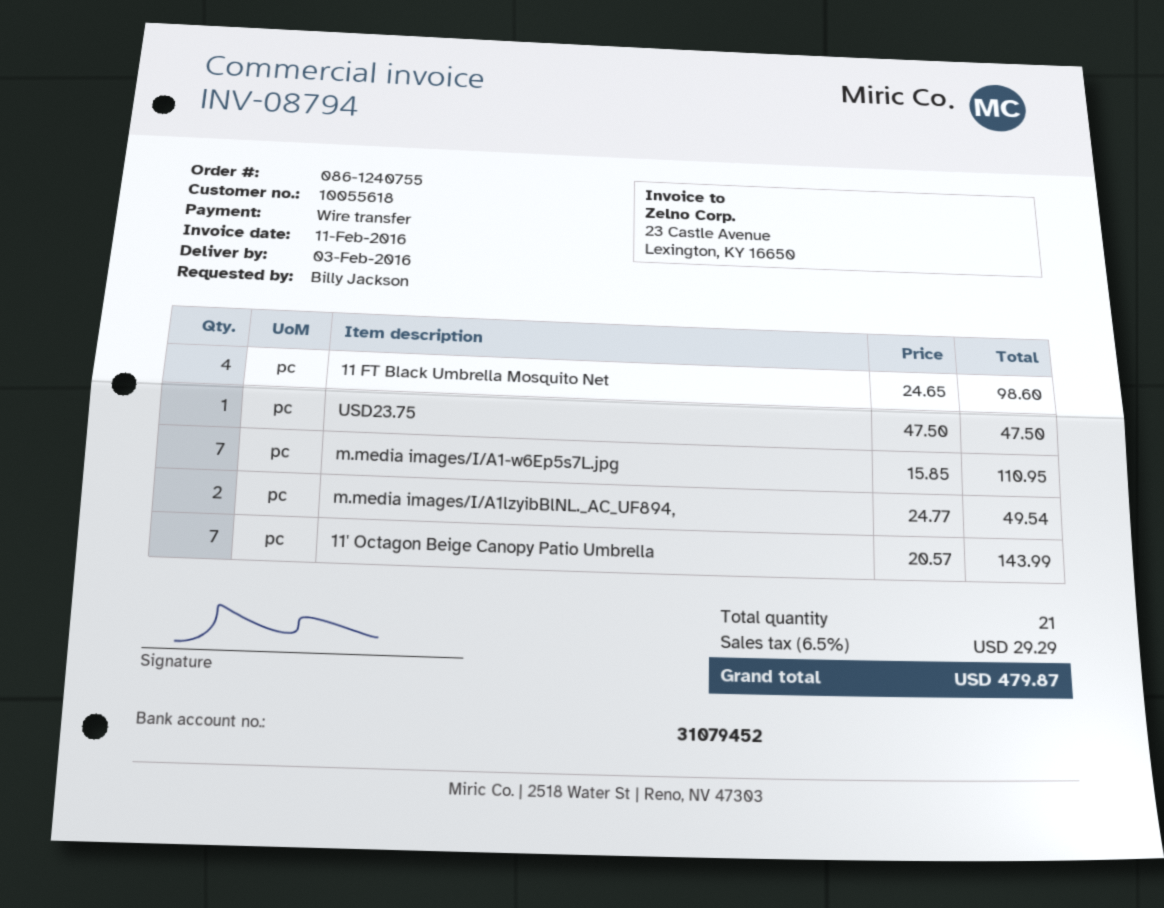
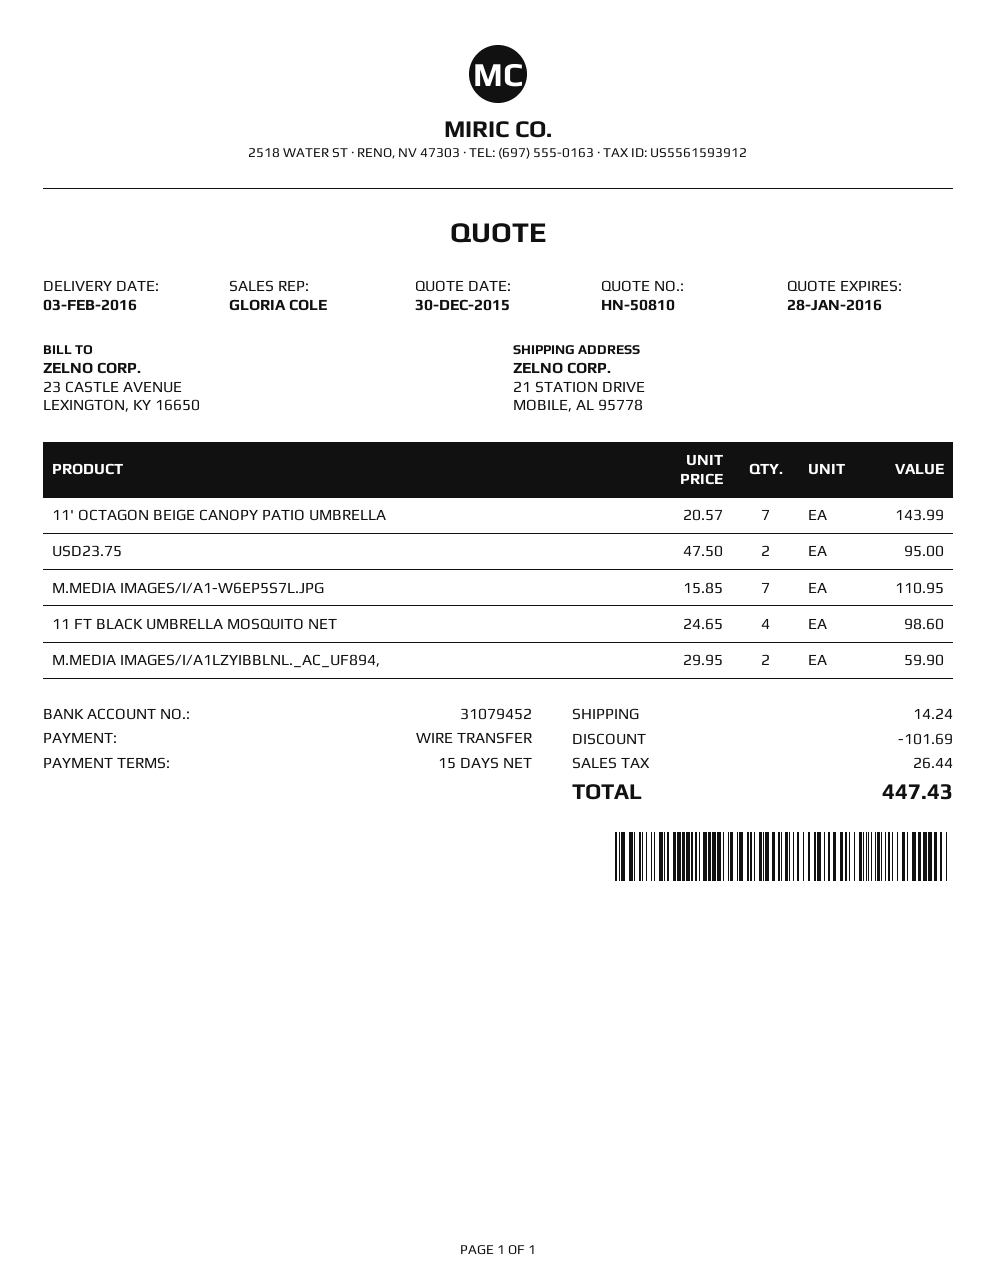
USD23.75: 1 x 47.50 = 47.50 -> 2 x 47.50 = 95.00
m.media images/I/A1lzyibBlNL._AC_UF894,: 2 x 24.77 = 49.54 -> 2 x 29.95 = 59.90
discount: none -> 101.69
shipping: none -> 14.24
tax: 29.29 -> 26.44
total: 479.87 -> 447.43

